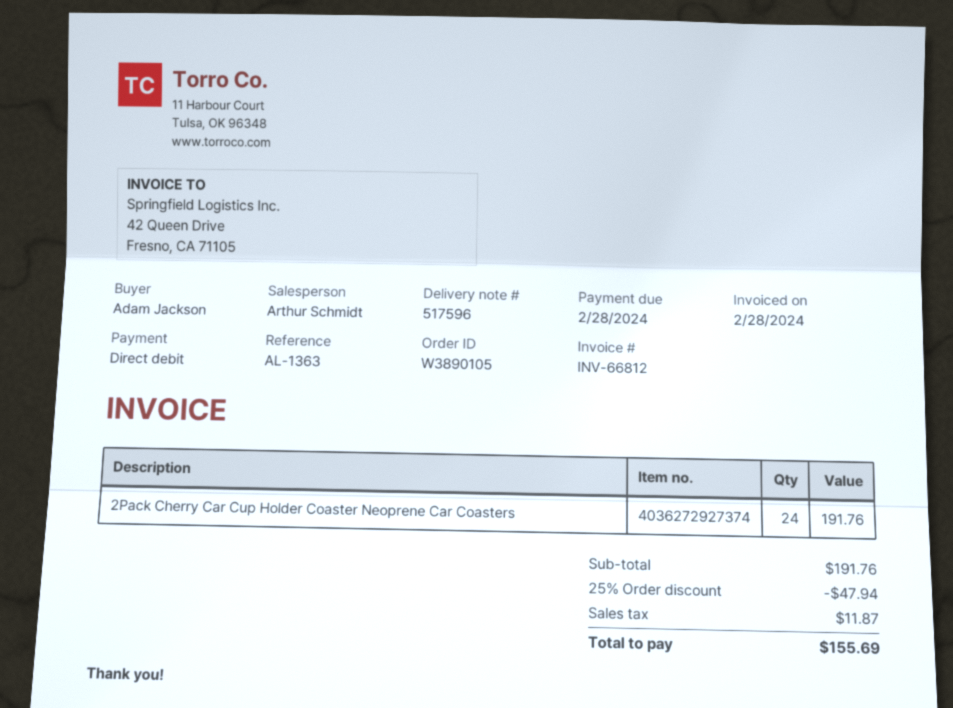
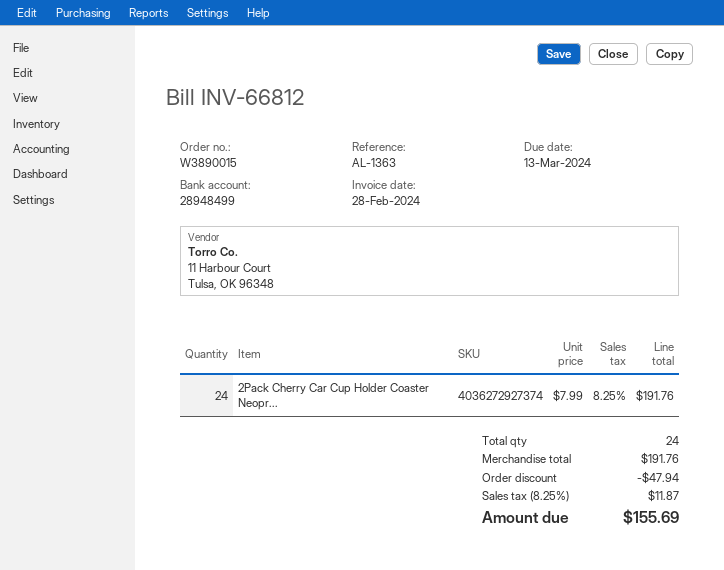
order number: W3890105 -> W3890015
due date: 2024-02-28 -> 2024-03-13

